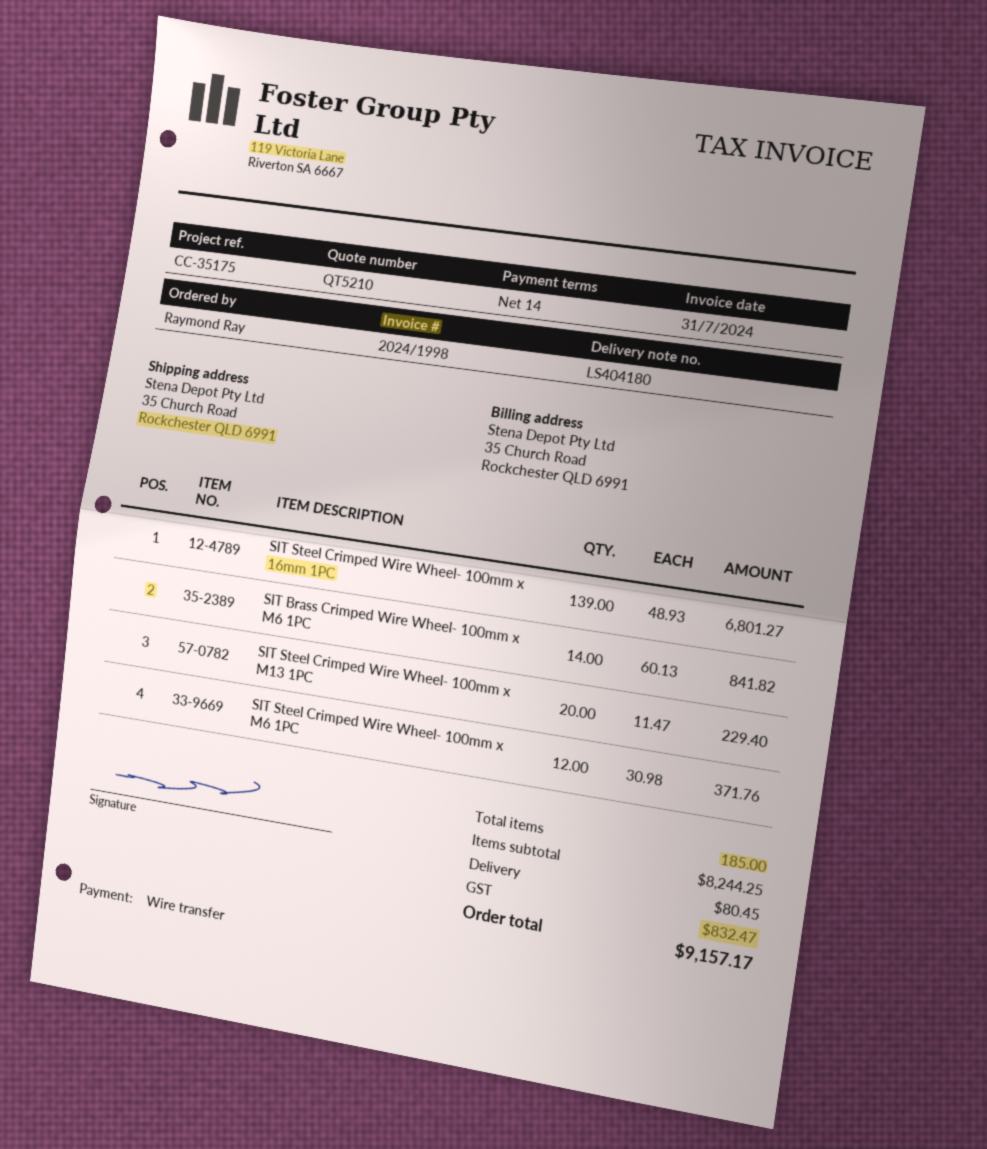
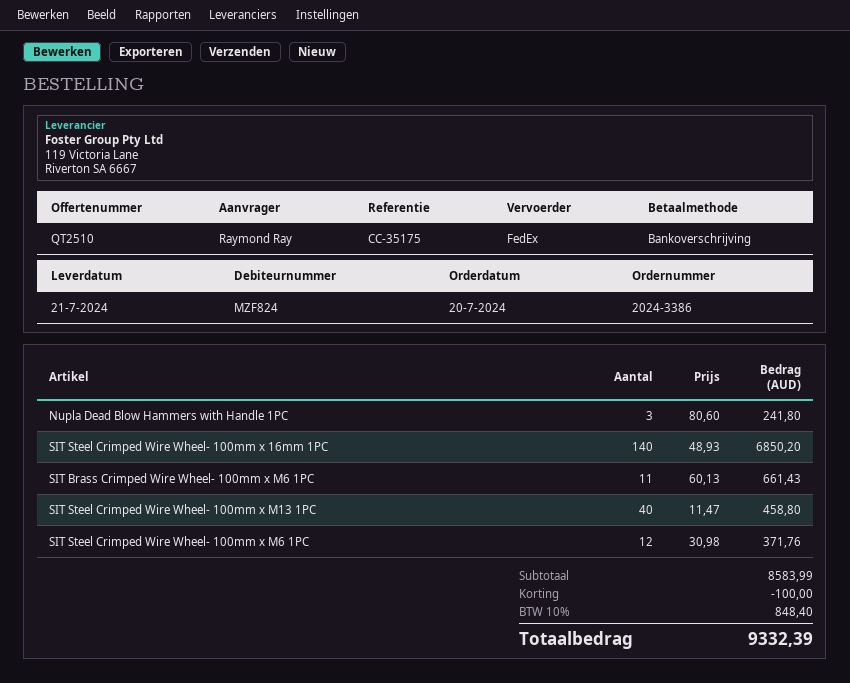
quote number: QT5210 -> QT2510
SIT Steel Crimped Wire Wheel- 100mm x 16mm 1PC: 139 x 48.93 = 6801.27 -> 140 x 48.93 = 6850.20
SIT Brass Crimped Wire Wheel- 100mm x M6 1PC: 14 x 60.13 = 841.82 -> 11 x 60.13 = 661.43
SIT Steel Crimped Wire Wheel- 100mm x M13 1PC: 20 x 11.47 = 229.40 -> 40 x 11.47 = 458.80
Nupla Dead Blow Hammers with Handle 1PC: none -> 3 x 80.60 = 241.80
subtotal: 8244.25 -> 8583.99
discount: none -> 100.00
shipping: 80.45 -> none
tax: 832.47 -> 848.40
total: 9157.17 -> 9332.39

